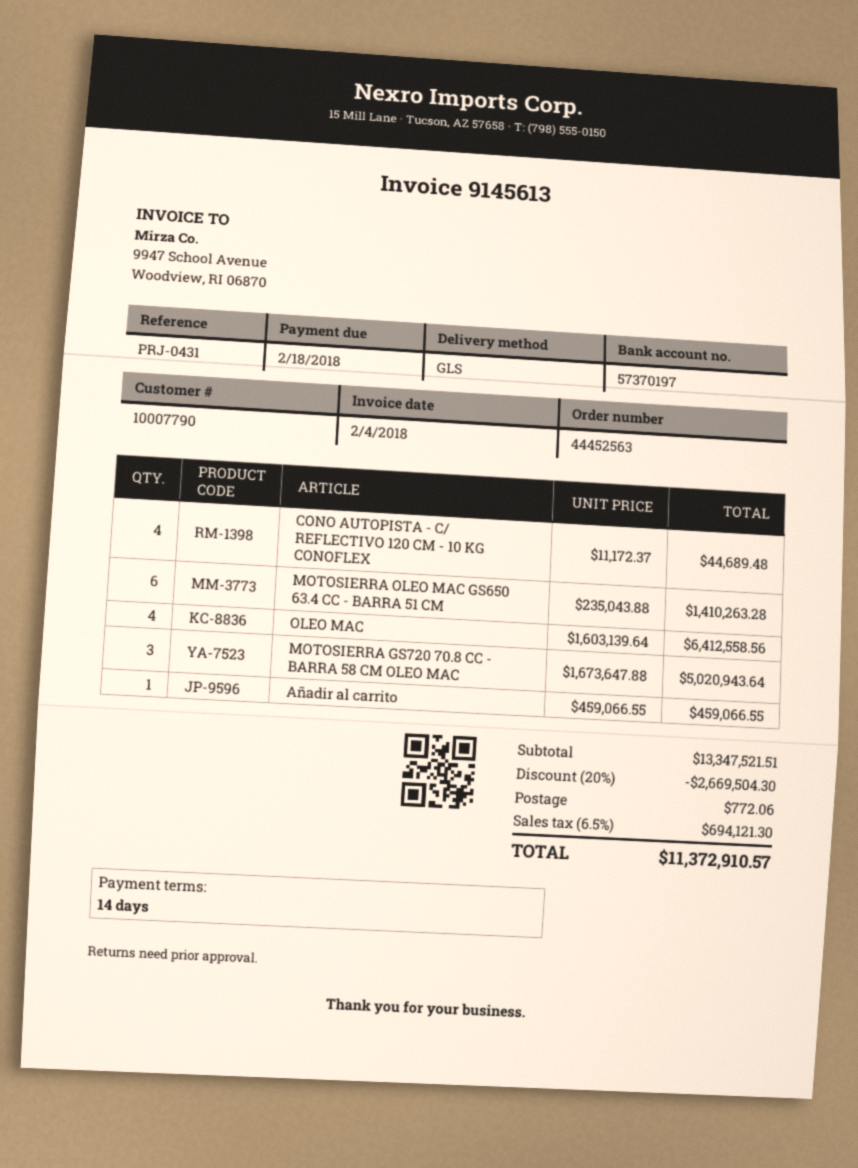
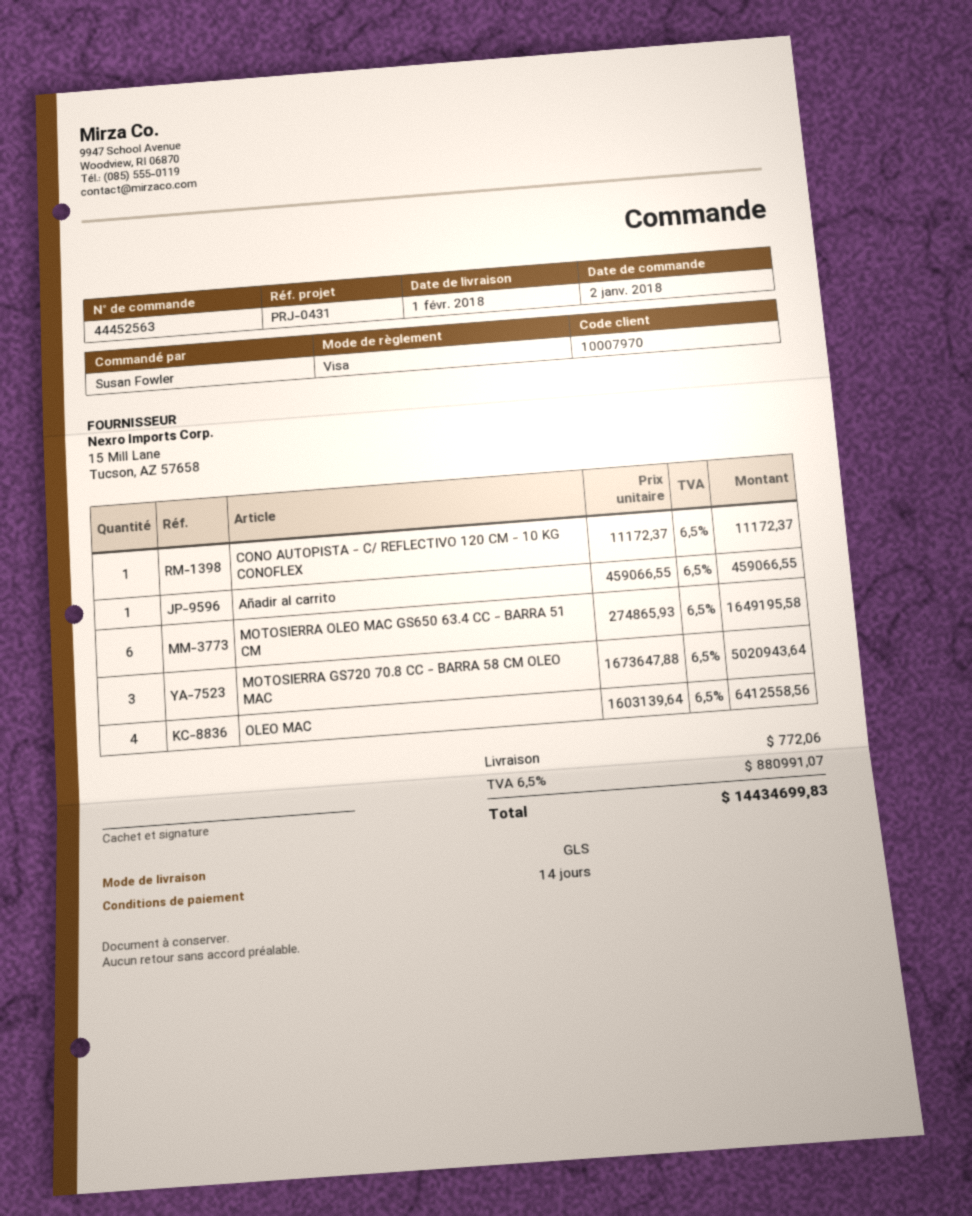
customer number: 10007790 -> 10007970
CONO AUTOPISTA - C/ REFLECTIVO 120 CM - 10 KG CONOFLEX: 4 x 11172.37 = 44689.48 -> 1 x 11172.37 = 11172.37
MOTOSIERRA OLEO MAC GS650 63.4 CC - BARRA 51 CM: 6 x 235043.88 = 1410263.28 -> 6 x 274865.93 = 1649195.58
discount: 20% = 2669504.30 -> none
tax: 6.5% = 694121.30 -> 6.5% = 880991.07
total: 11372910.57 -> 14434699.83

